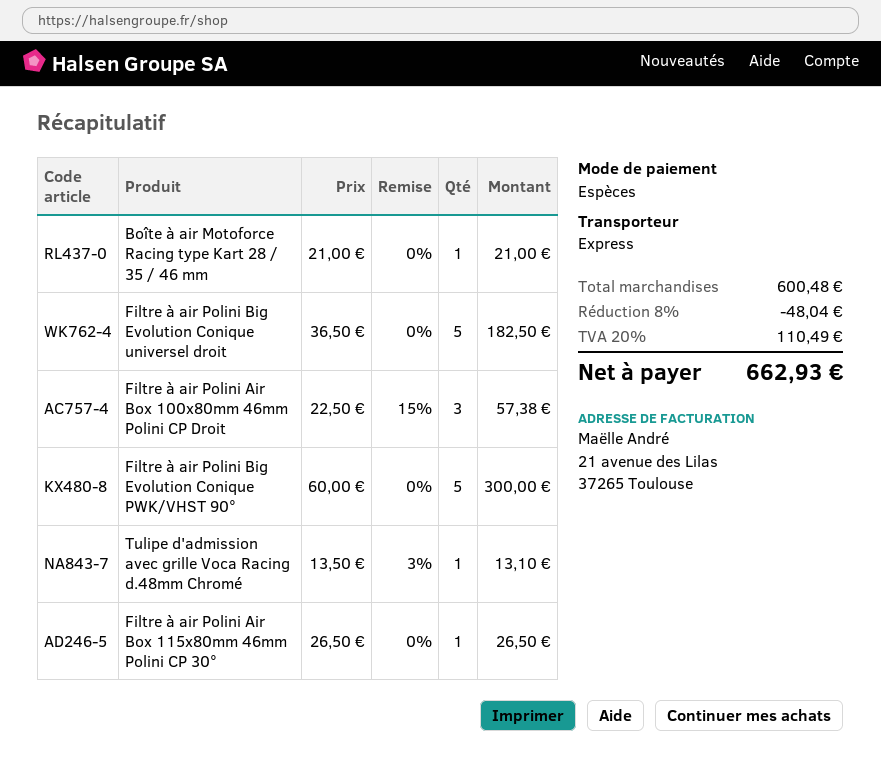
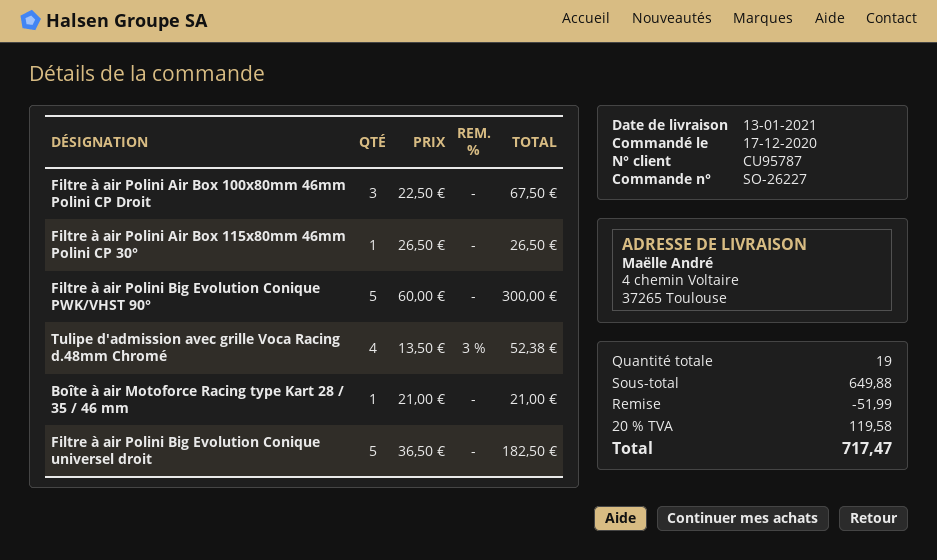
Filtre à air Polini Air Box 100x80mm 46mm Polini CP Droit: 3 x 22.50 - 15% = 57.38 -> 3 x 22.50 = 67.50
Tulipe d'admission avec grille Voca Racing d.48mm Chromé: 1 x 13.50 - 3% = 13.10 -> 4 x 13.50 - 3% = 52.38
subtotal: 600.48 -> 649.88
discount: 48.04 -> 51.99
tax: 20% = 110.49 -> 20% = 119.58
total: 662.93 -> 717.47

